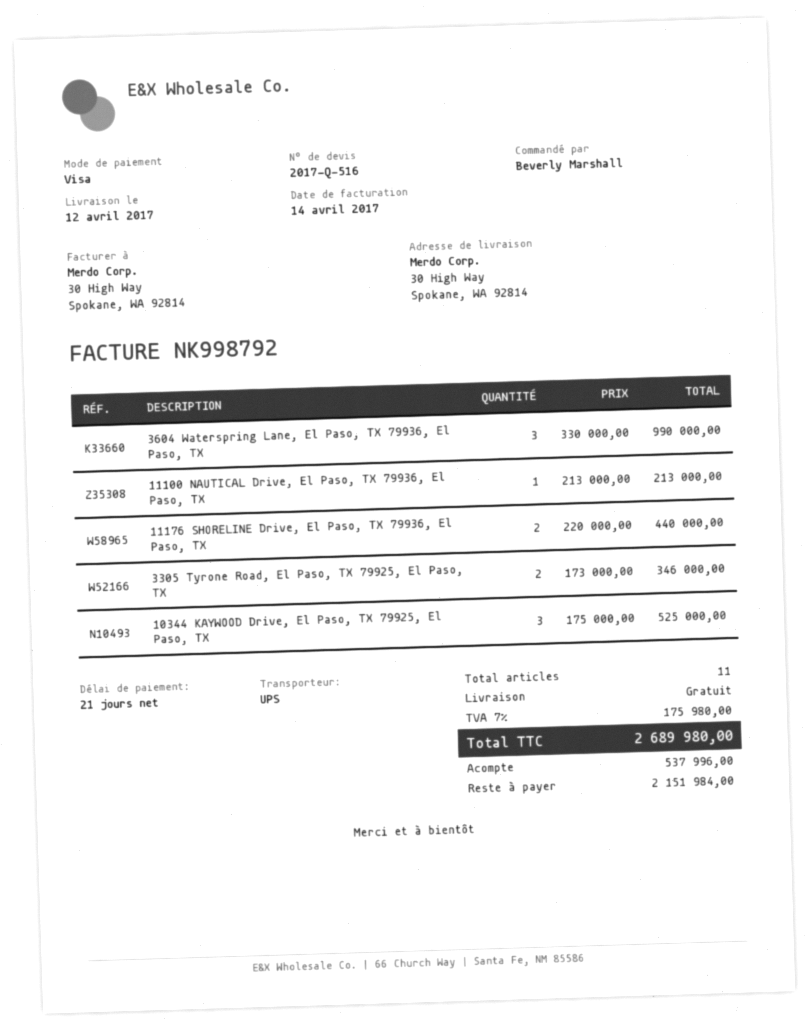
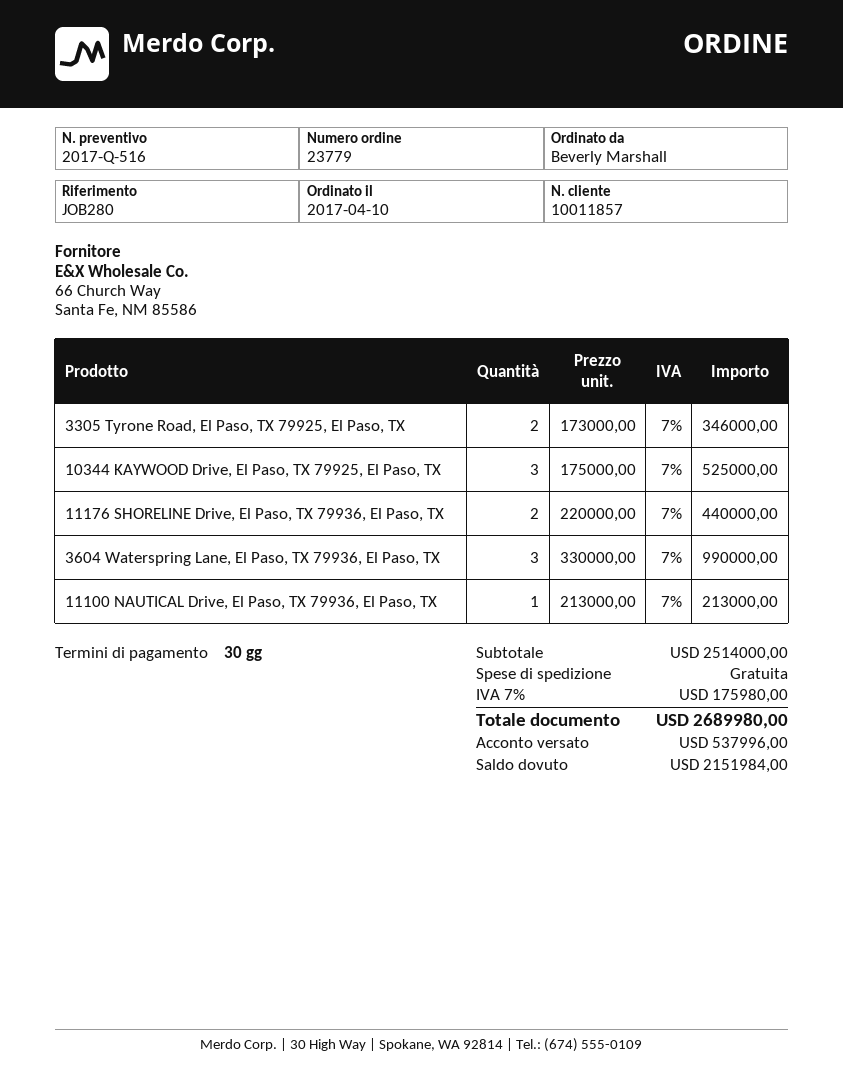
payment terms: 21 days -> 30 days

